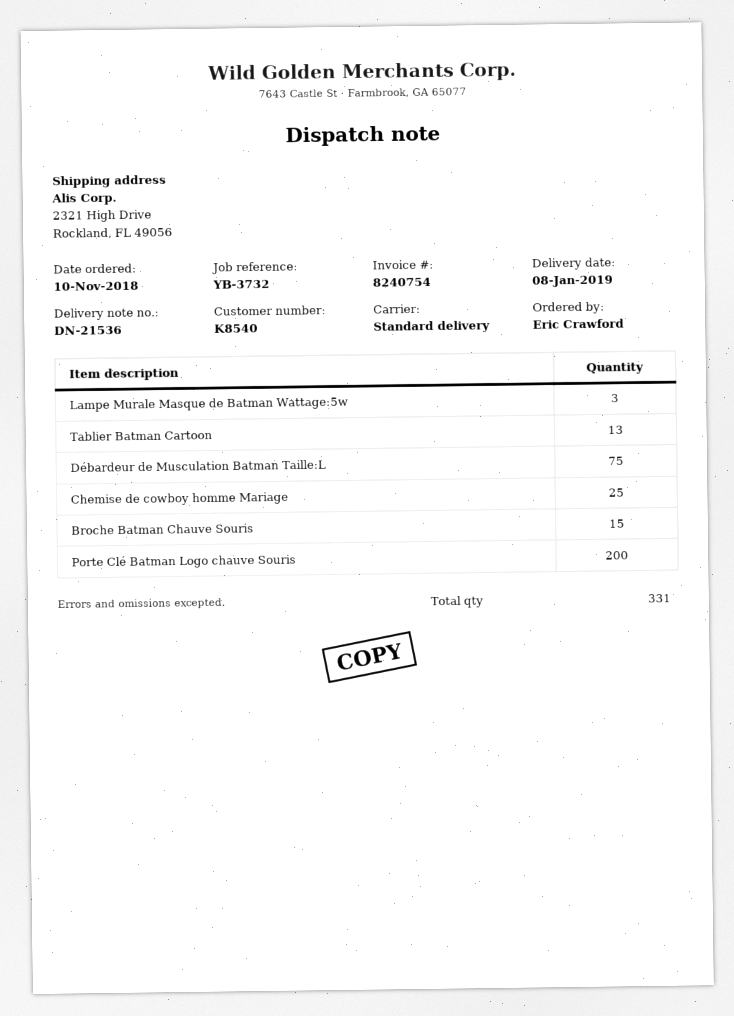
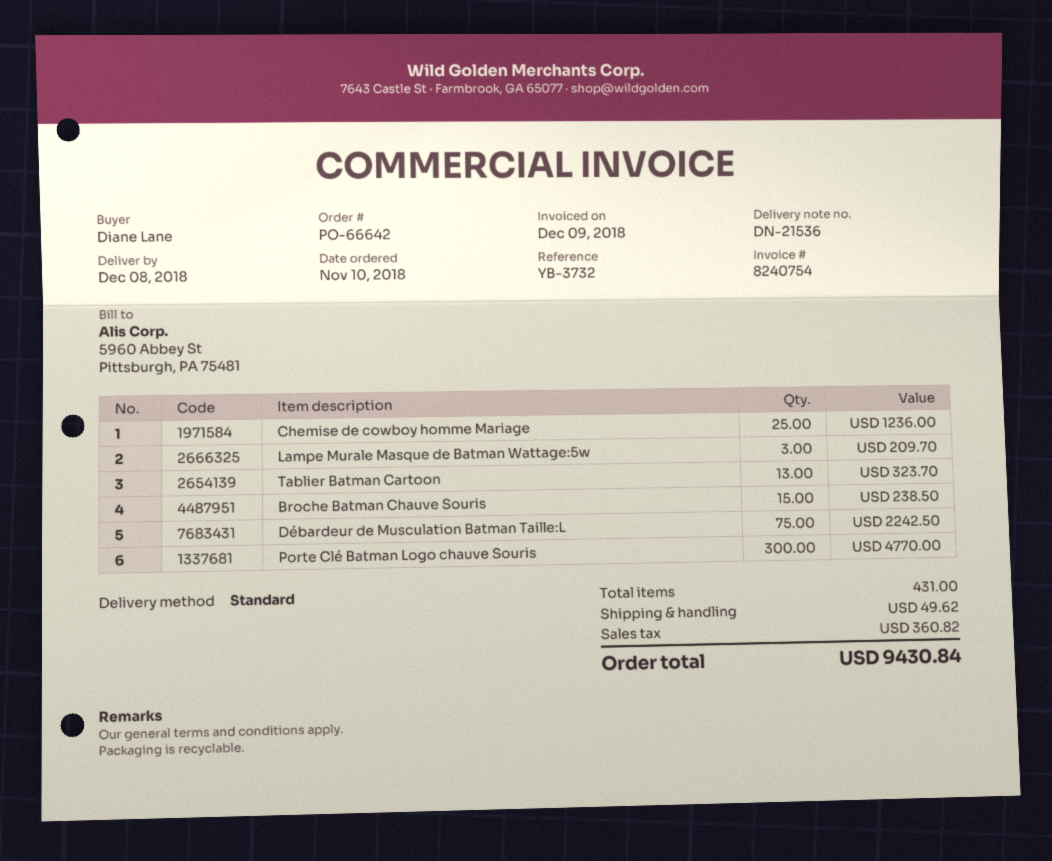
delivery date: 2019-01-08 -> 2018-12-08
ordered by: Eric Crawford -> Diane Lane
Porte Clé Batman Logo chauve Souris: 200 -> 300
total quantity: 331 -> 431

